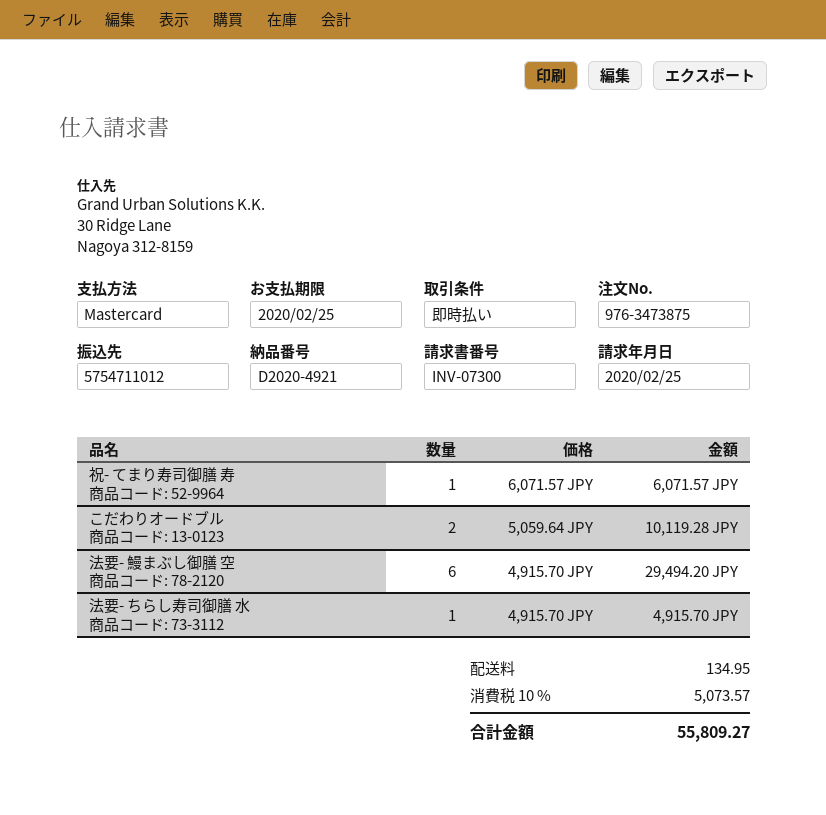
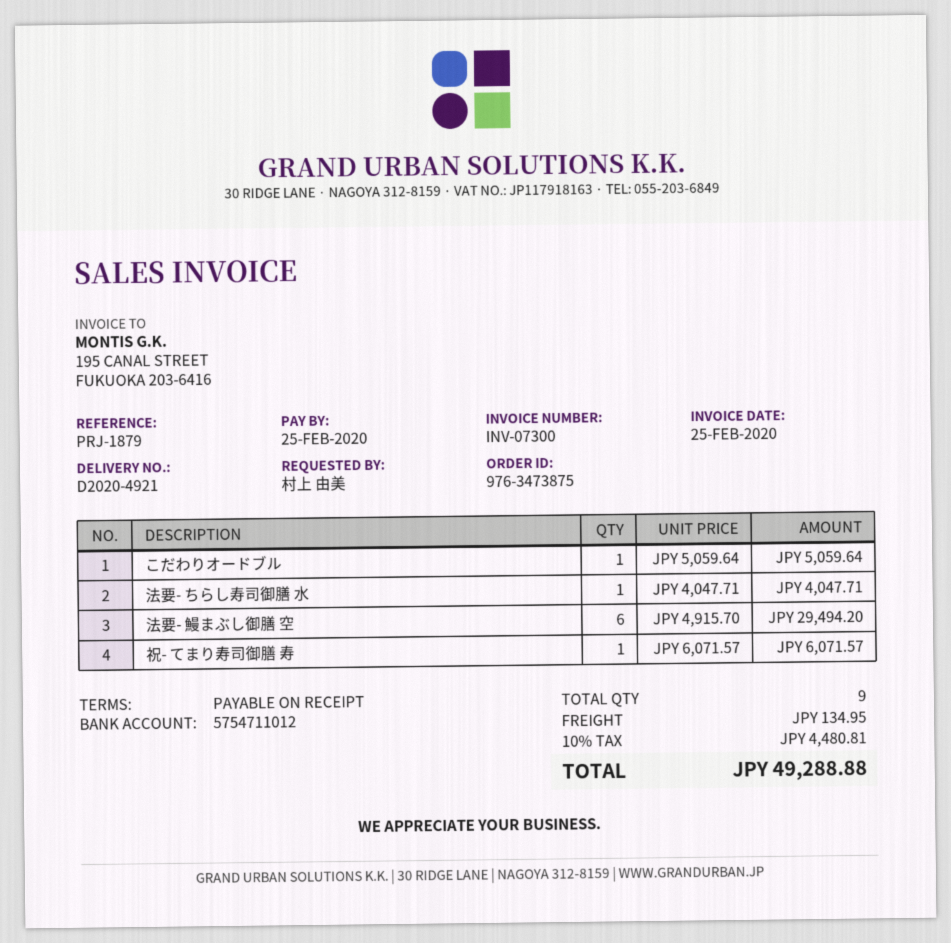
こだわりオードブル: 2 x 5059.64 = 10119.28 -> 1 x 5059.64 = 5059.64
法要- ちらし寿司御膳 水: 1 x 4915.70 = 4915.70 -> 1 x 4047.71 = 4047.71
tax: 10% = 5073.57 -> 10% = 4480.81
total: 55809.27 -> 49288.88

